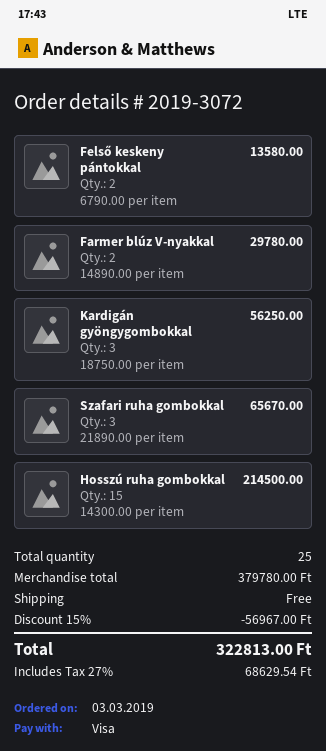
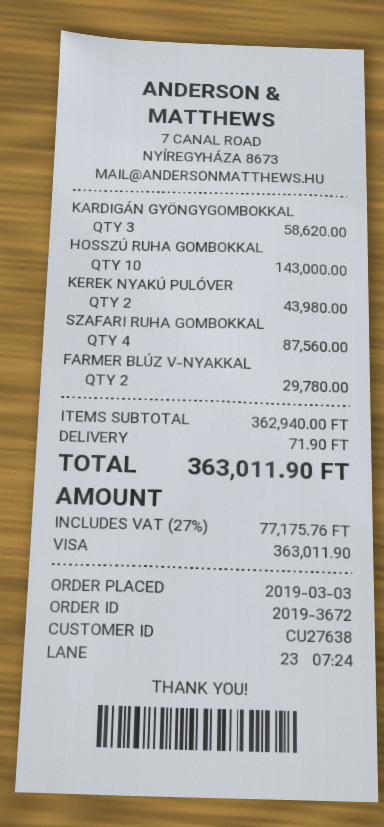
order number: 2019-3072 -> 2019-3672
Felső keskeny pántokkal: 2 for 13580.00 -> none
Kardigán gyöngygombokkal: 3 for 56250.00 -> 3 for 58620.00
Szafari ruha gombokkal: 3 for 65670.00 -> 4 for 87560.00
Hosszú ruha gombokkal: 15 for 214500.00 -> 10 for 143000.00
KEREK NYAKÚ PULÓVER: none -> 2 for 43980.00
subtotal: 379780.00 -> 362940.00
discount: 15% = 56967.00 -> none
shipping: 0.00 -> 71.90
tax: 27% = 68629.54 -> 27% = 77175.76
total: 322813.00 -> 363011.90

